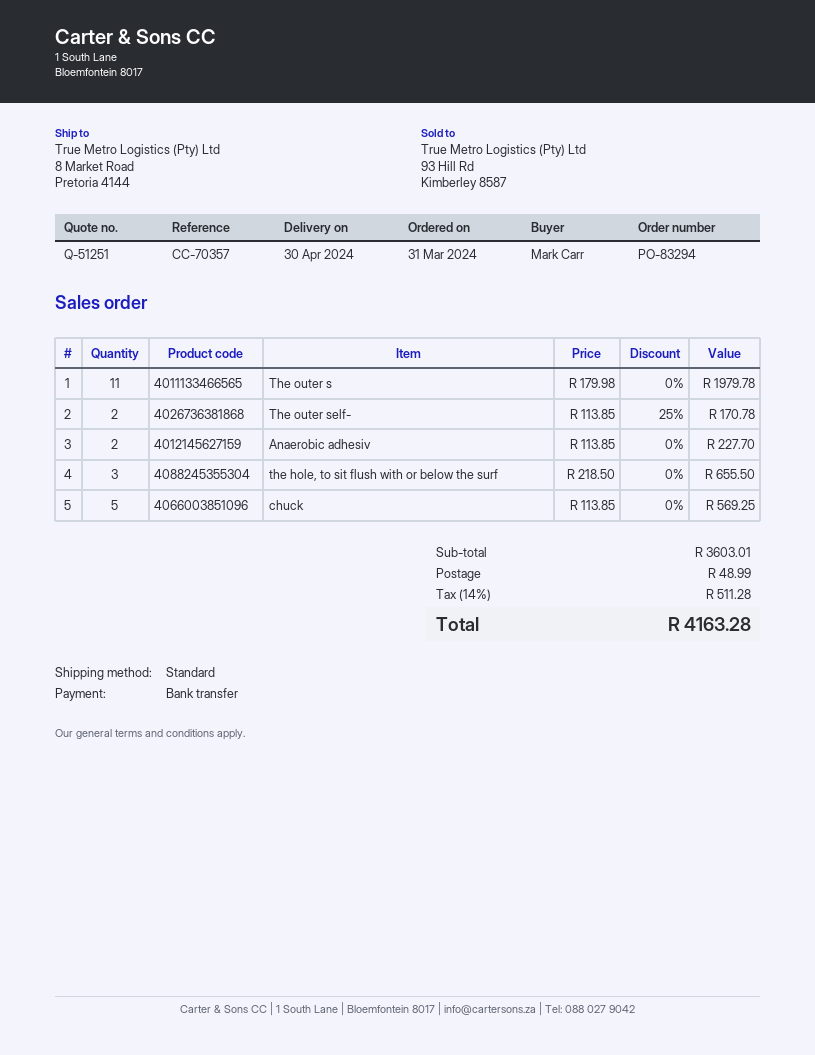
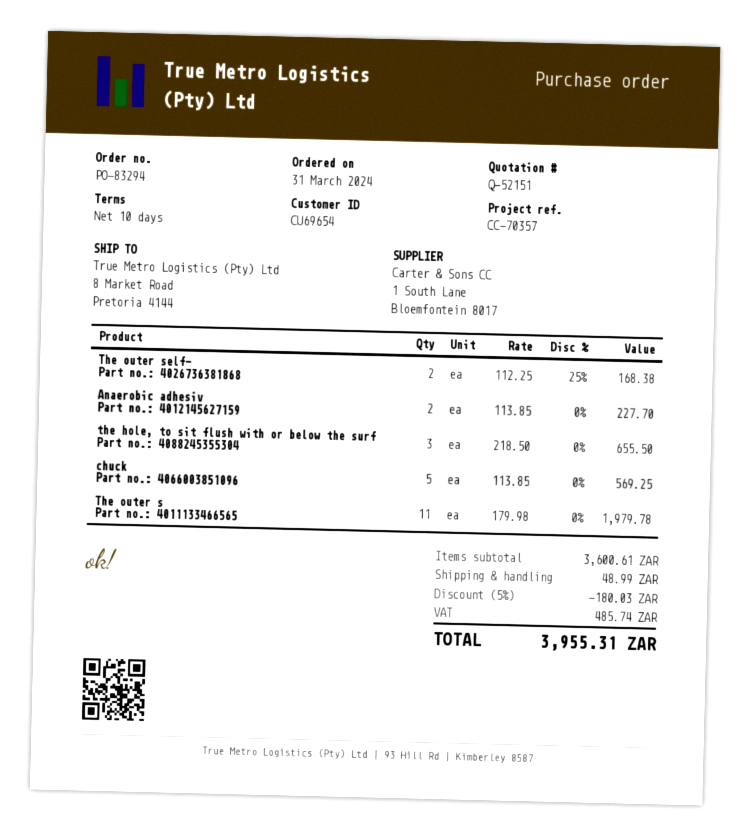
quote number: Q-51251 -> Q-52151
The outer self-: 2 x 113.85 - 25% = 170.78 -> 2 x 112.25 - 25% = 168.38
subtotal: 3603.01 -> 3600.61
discount: none -> 5% = 180.03
tax: 511.28 -> 485.74
total: 4163.28 -> 3955.31

